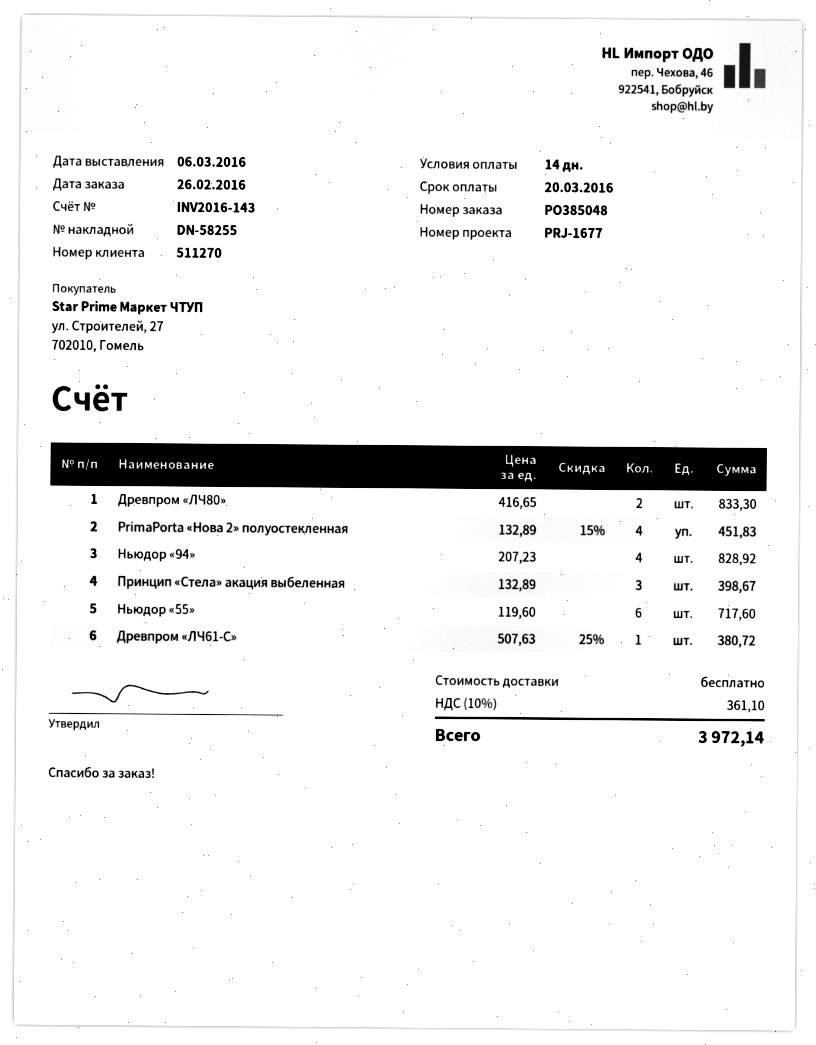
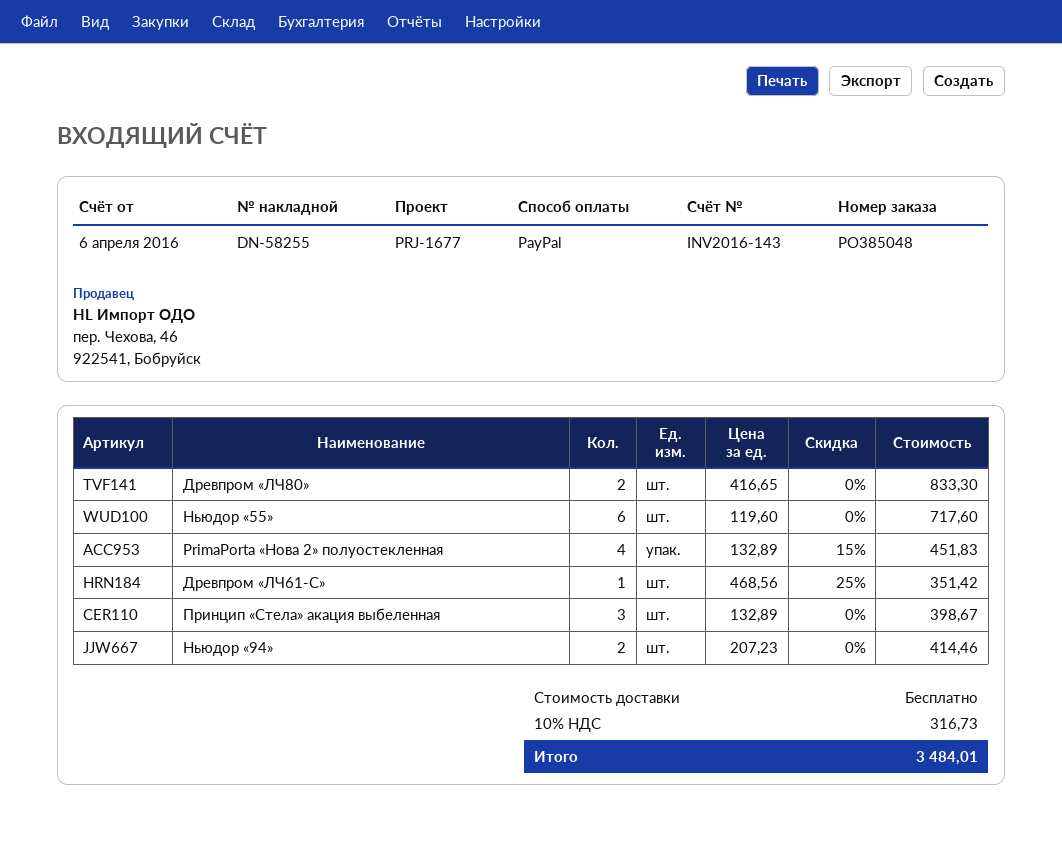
invoice date: 2016-03-06 -> 2016-04-06
Ньюдор «94»: 4 x 207.23 = 828.92 -> 2 x 207.23 = 414.46
Древпром «ЛЧ61-С»: 1 x 507.63 - 25% = 380.72 -> 1 x 468.56 - 25% = 351.42
tax: 10% = 361.10 -> 10% = 316.73
total: 3972.14 -> 3484.01

